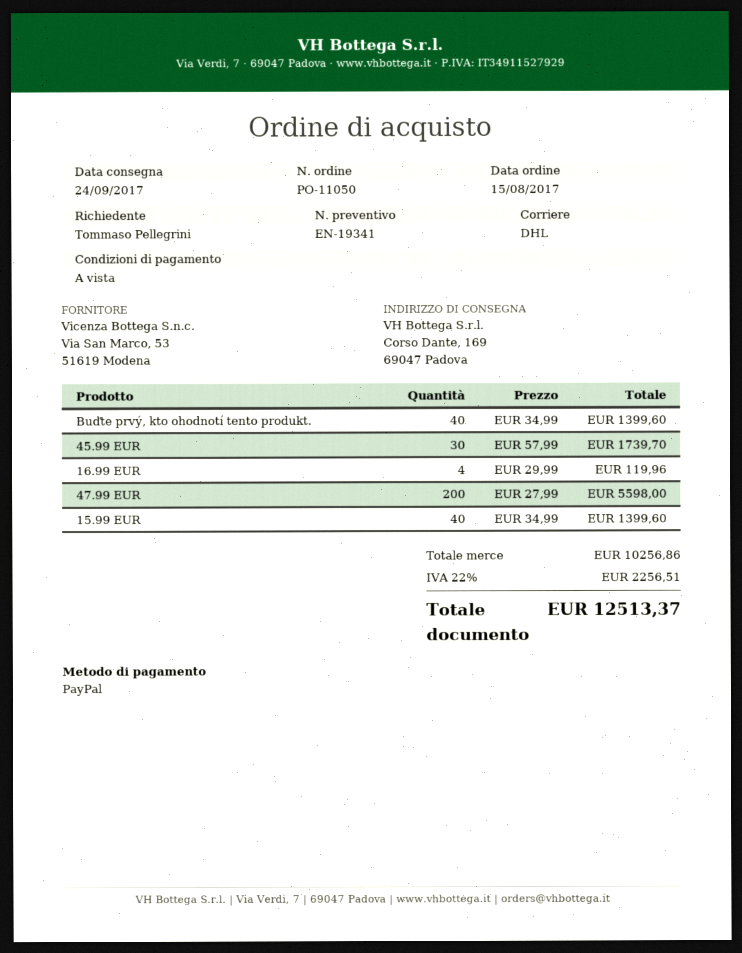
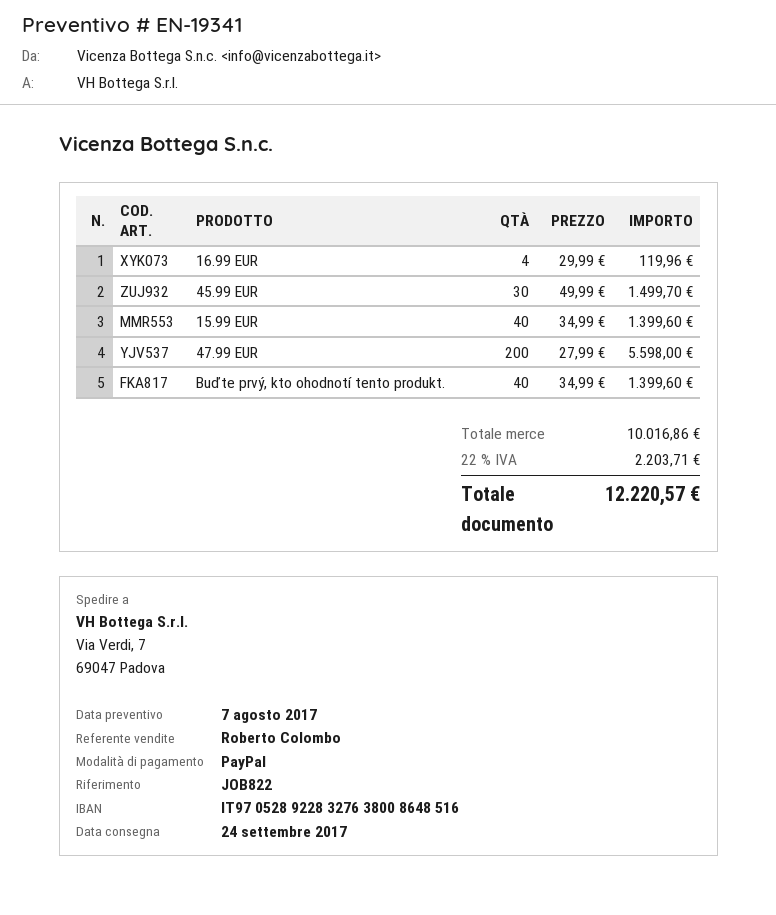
ship to: Corso Dante, 169, 69047 Padova -> Via Verdi, 7, 69047 Padova
45.99 EUR: 30 x 57.99 = 1739.70 -> 30 x 49.99 = 1499.70
subtotal: 10256.86 -> 10016.86
tax: 22% = 2256.51 -> 22% = 2203.71
total: 12513.37 -> 12220.57

